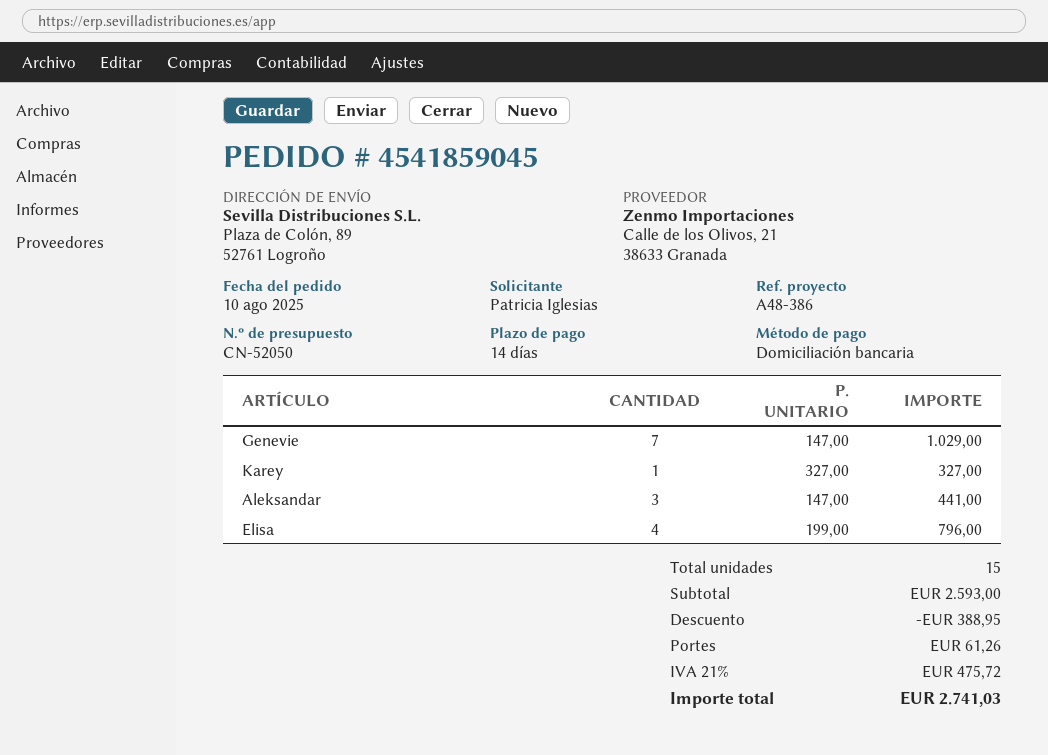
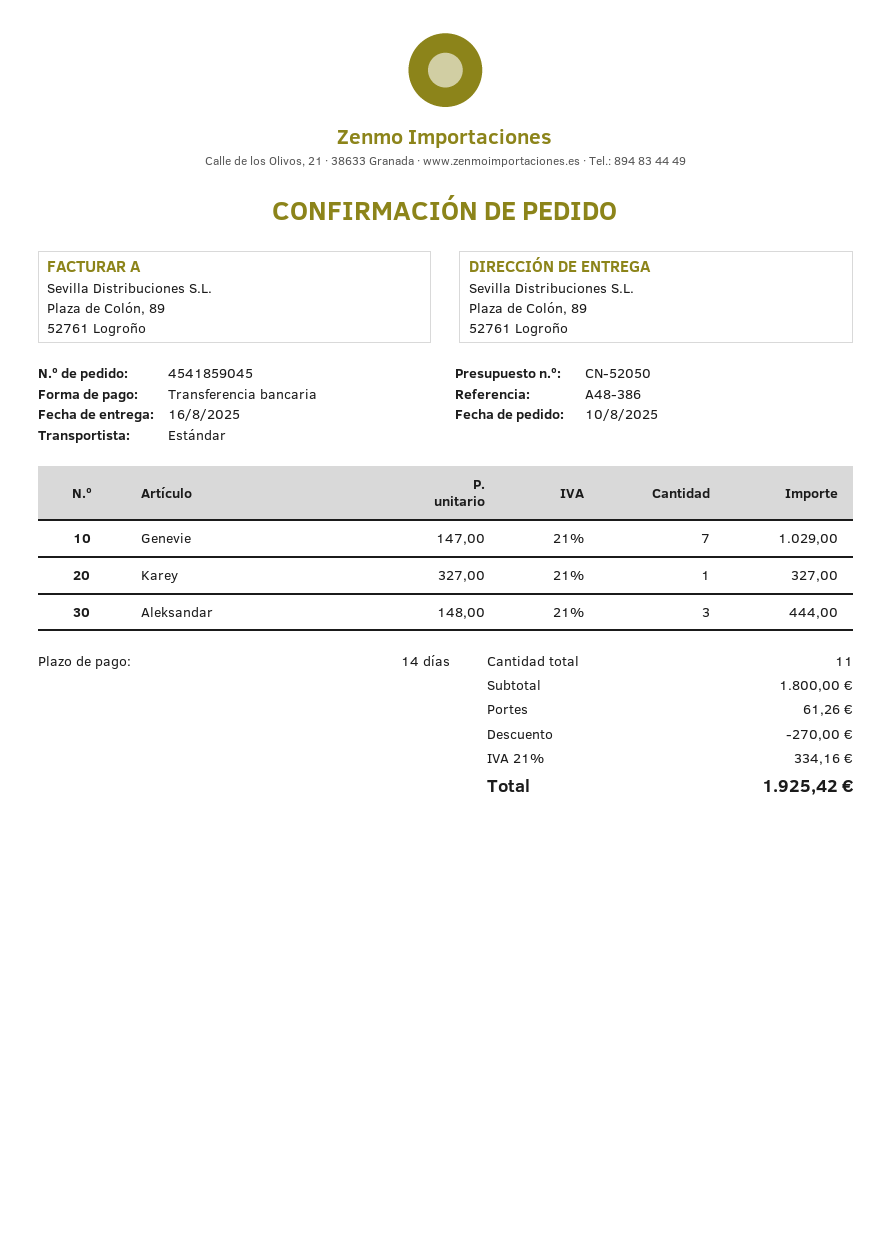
payment method: direct debit -> bank transfer
Aleksandar: 3 x 147.00 = 441.00 -> 3 x 148.00 = 444.00
Elisa: 4 x 199.00 = 796.00 -> none
total quantity: 15 -> 11
subtotal: 2593.00 -> 1800.00
discount: 388.95 -> 270.00
tax: 21% = 475.72 -> 21% = 334.16
total: 2741.03 -> 1925.42

